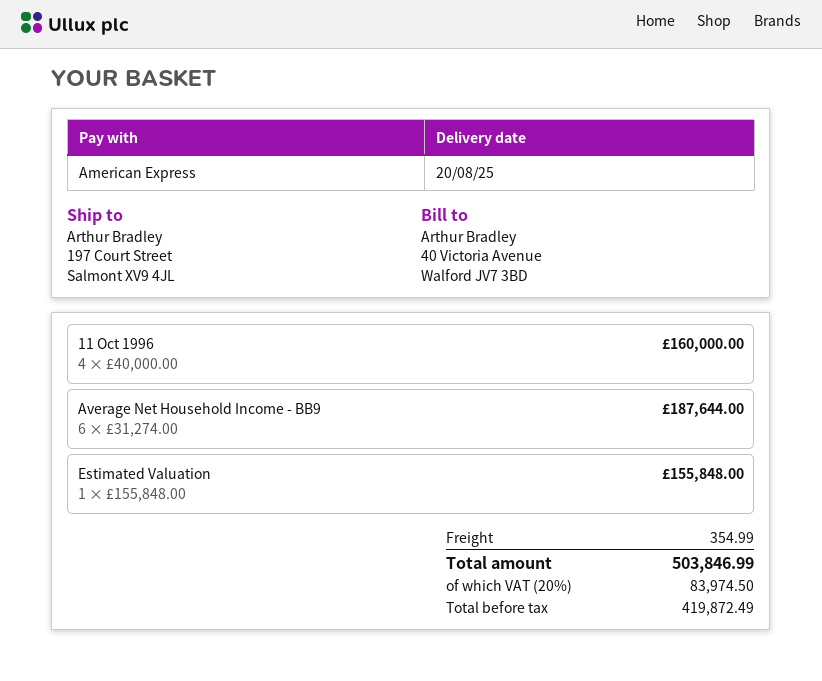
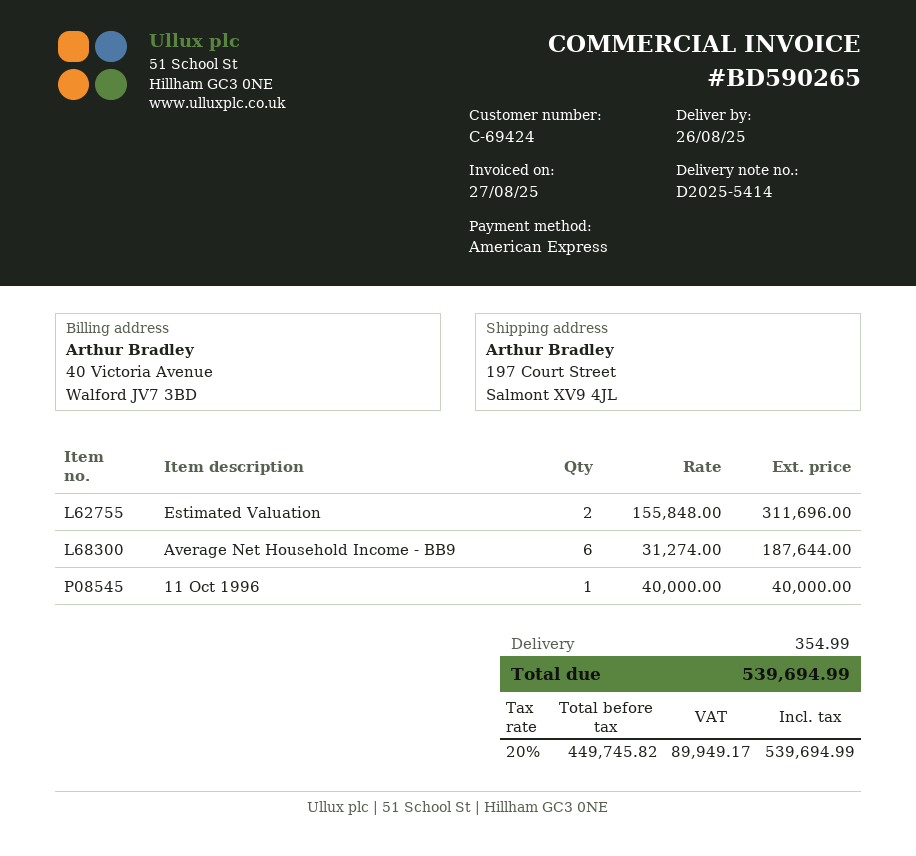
delivery date: 2025-08-20 -> 2025-08-26
11 Oct 1996: 4 x 40000.00 = 160000.00 -> 1 x 40000.00 = 40000.00
Estimated Valuation: 1 x 155848.00 = 155848.00 -> 2 x 155848.00 = 311696.00
net: 419872.49 -> 449745.82
tax: 20% = 83974.50 -> 20% = 89949.17
total: 503846.99 -> 539694.99

